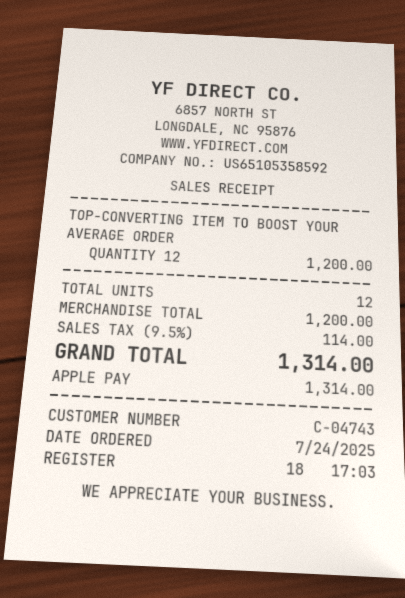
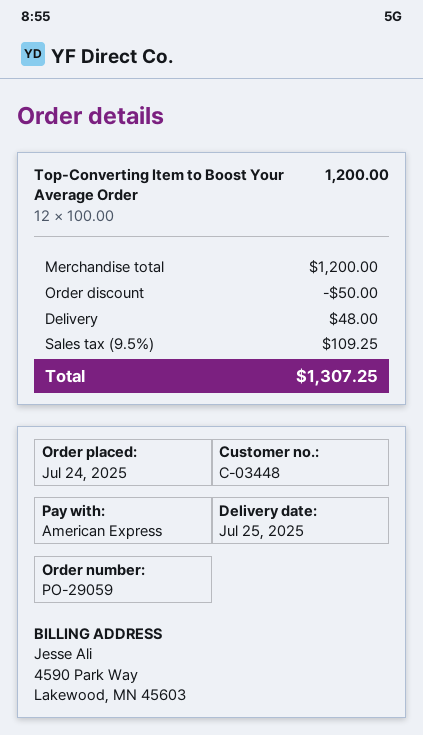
customer number: C-04743 -> C-03448
payment method: Apple Pay -> American Express
discount: none -> 50.00
shipping: none -> 48.00
tax: 9.5% = 114.00 -> 9.5% = 109.25
total: 1314.00 -> 1307.25

